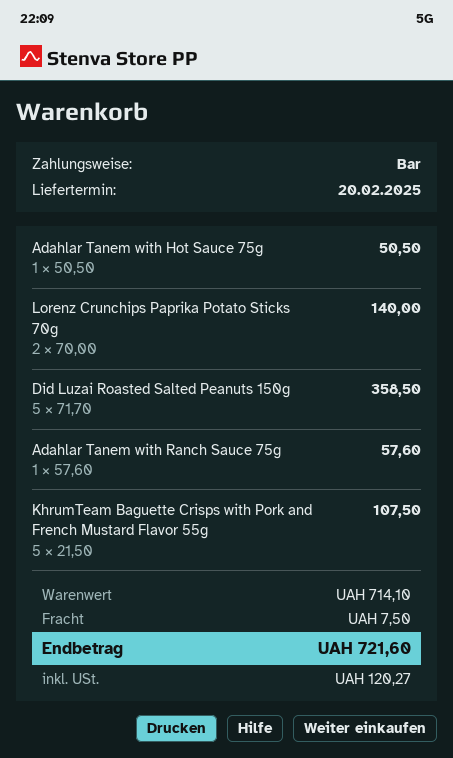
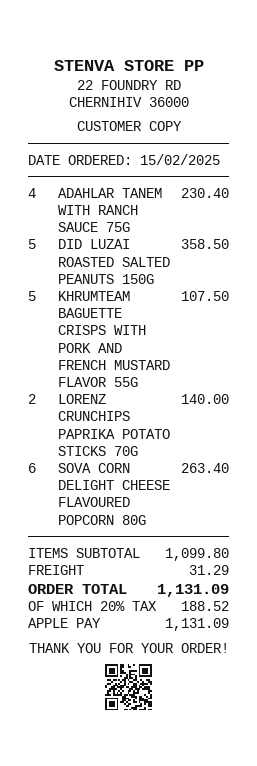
payment method: cash -> Apple Pay
Adahlar Tanem with Hot Sauce 75g: 1 for 50.50 -> none
Adahlar Tanem with Ranch Sauce 75g: 1 for 57.60 -> 4 for 230.40
SOVA CORN DELIGHT CHEESE FLAVOURED POPCORN 80G: none -> 6 for 263.40
subtotal: 714.10 -> 1099.80
shipping: 7.50 -> 31.29
tax: 120.27 -> 188.52
total: 721.60 -> 1131.09

